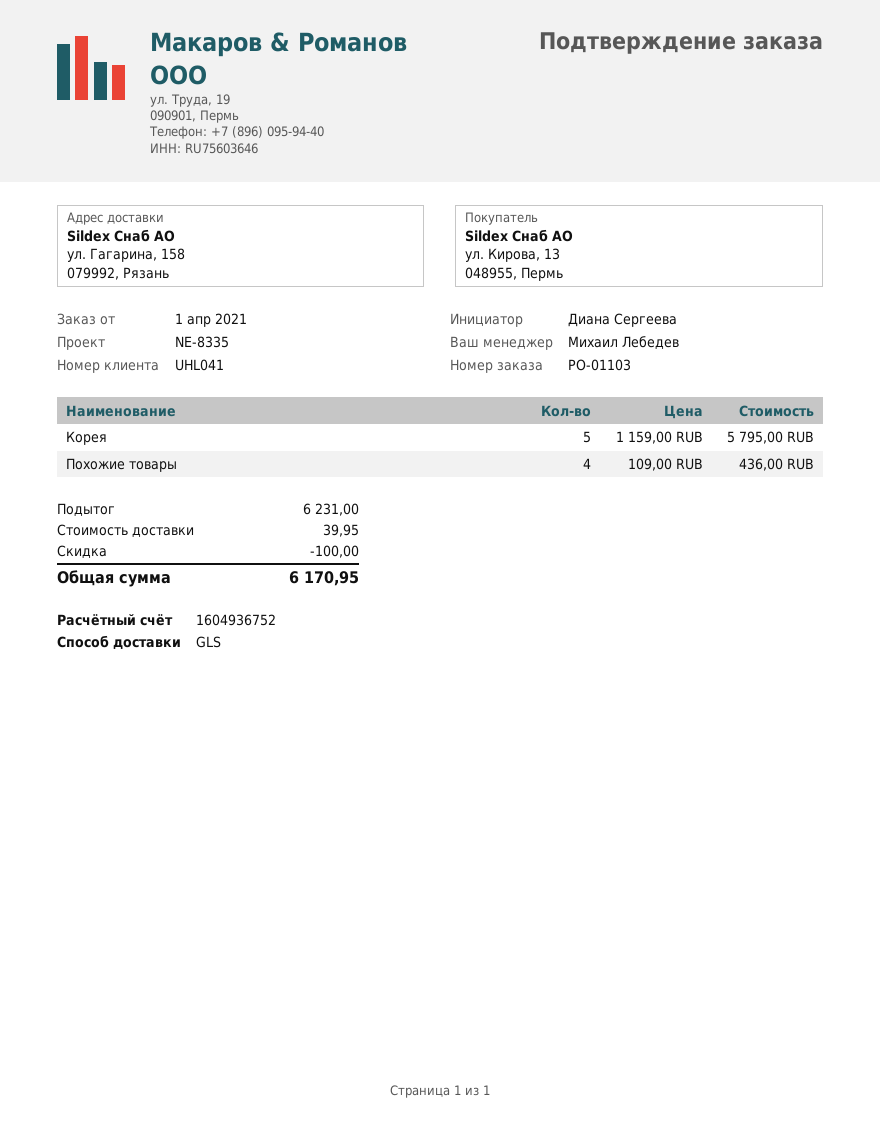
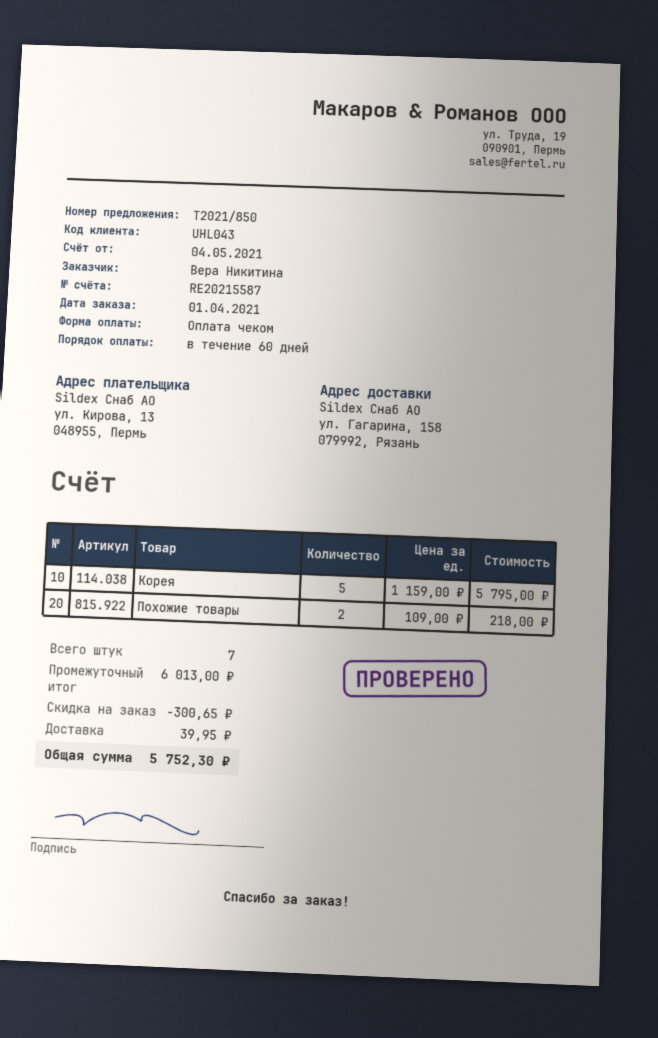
customer number: UHL041 -> UHL043
ordered by: Диана Сергеева -> Вера Никитина
Похожие товары: 4 x 109.00 = 436.00 -> 2 x 109.00 = 218.00
subtotal: 6231.00 -> 6013.00
discount: 100.00 -> 300.65
total: 6170.95 -> 5752.30

